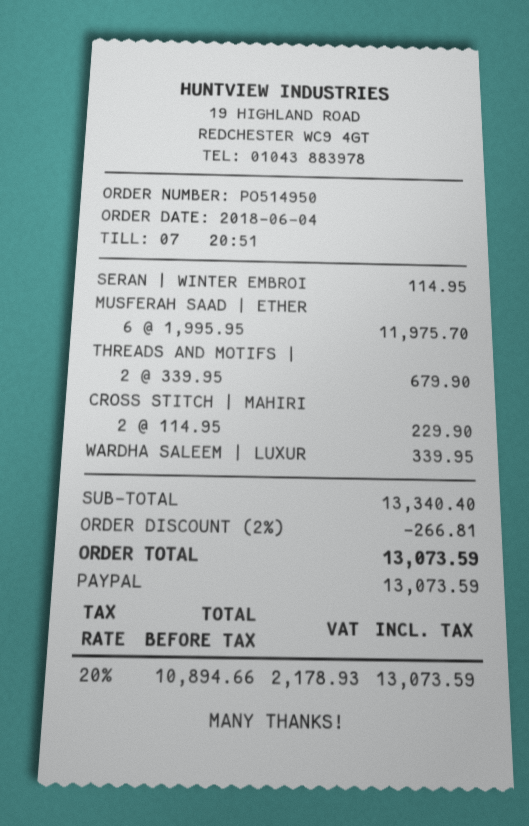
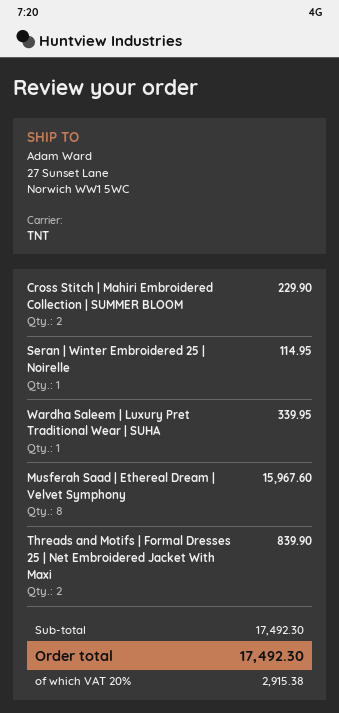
MUSFERAH SAAD | ETHER: 6 for 11975.70 -> 8 for 15967.60
THREADS AND MOTIFS |: 2 for 679.90 -> 2 for 839.90
subtotal: 13340.40 -> 17492.30
discount: 2% = 266.81 -> none
tax: 20% = 2178.93 -> 20% = 2915.38
total: 13073.59 -> 17492.30

